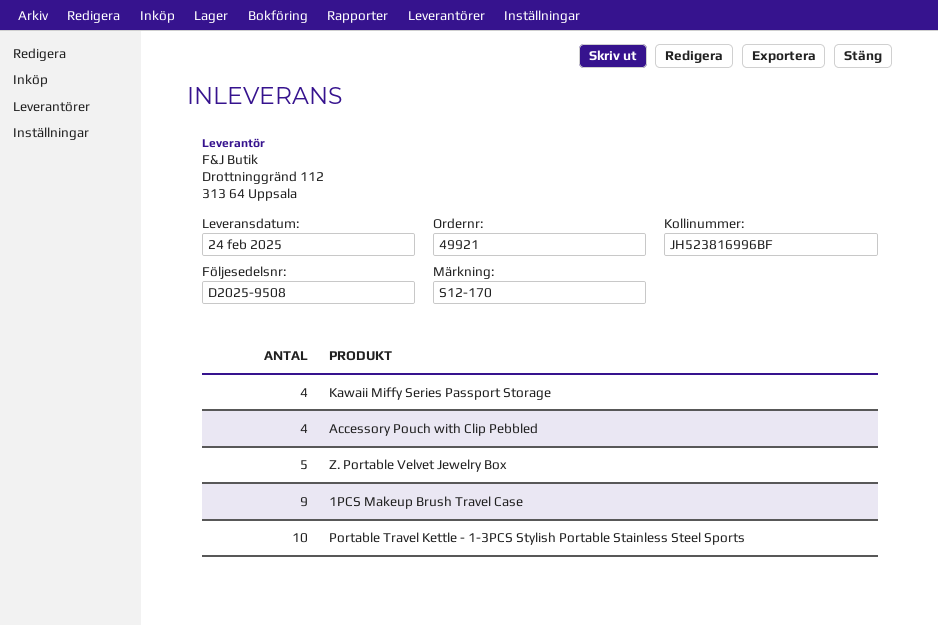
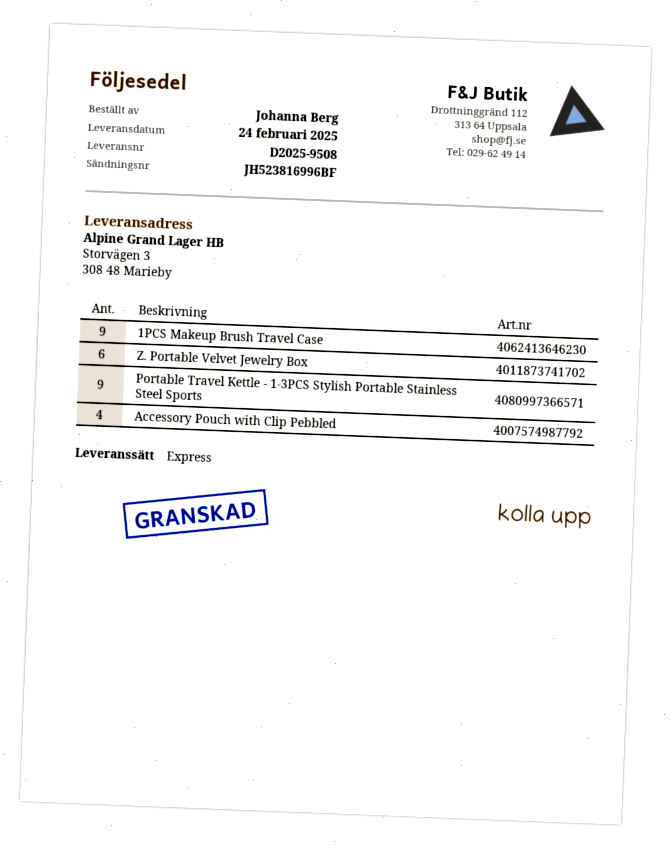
Kawaii Miffy Series Passport Storage: 4 -> none
Z. Portable Velvet Jewelry Box: 5 -> 6
Portable Travel Kettle - 1-3PCS Stylish Portable Stainless Steel Sports: 10 -> 9

